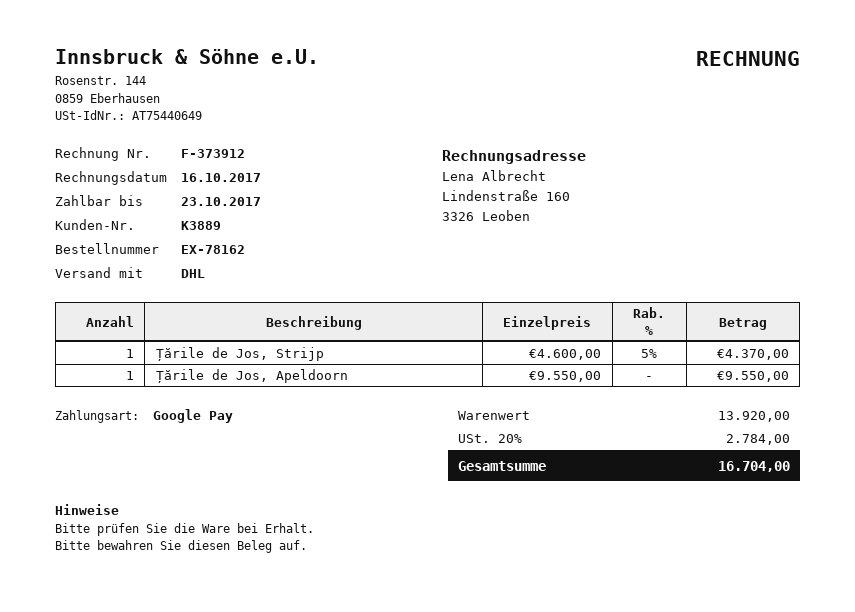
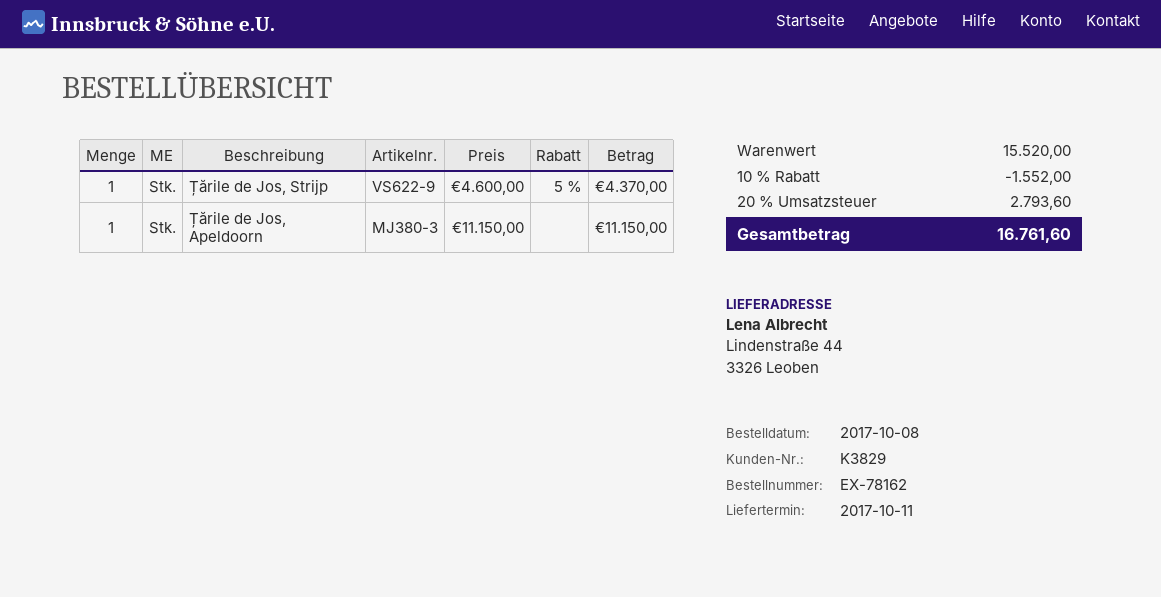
customer number: K3889 -> K3829
Țările de Jos, Apeldoorn: 1 x 9550.00 = 9550.00 -> 1 x 11150.00 = 11150.00
subtotal: 13920.00 -> 15520.00
discount: none -> 10% = 1552.00
tax: 20% = 2784.00 -> 20% = 2793.60
total: 16704.00 -> 16761.60

